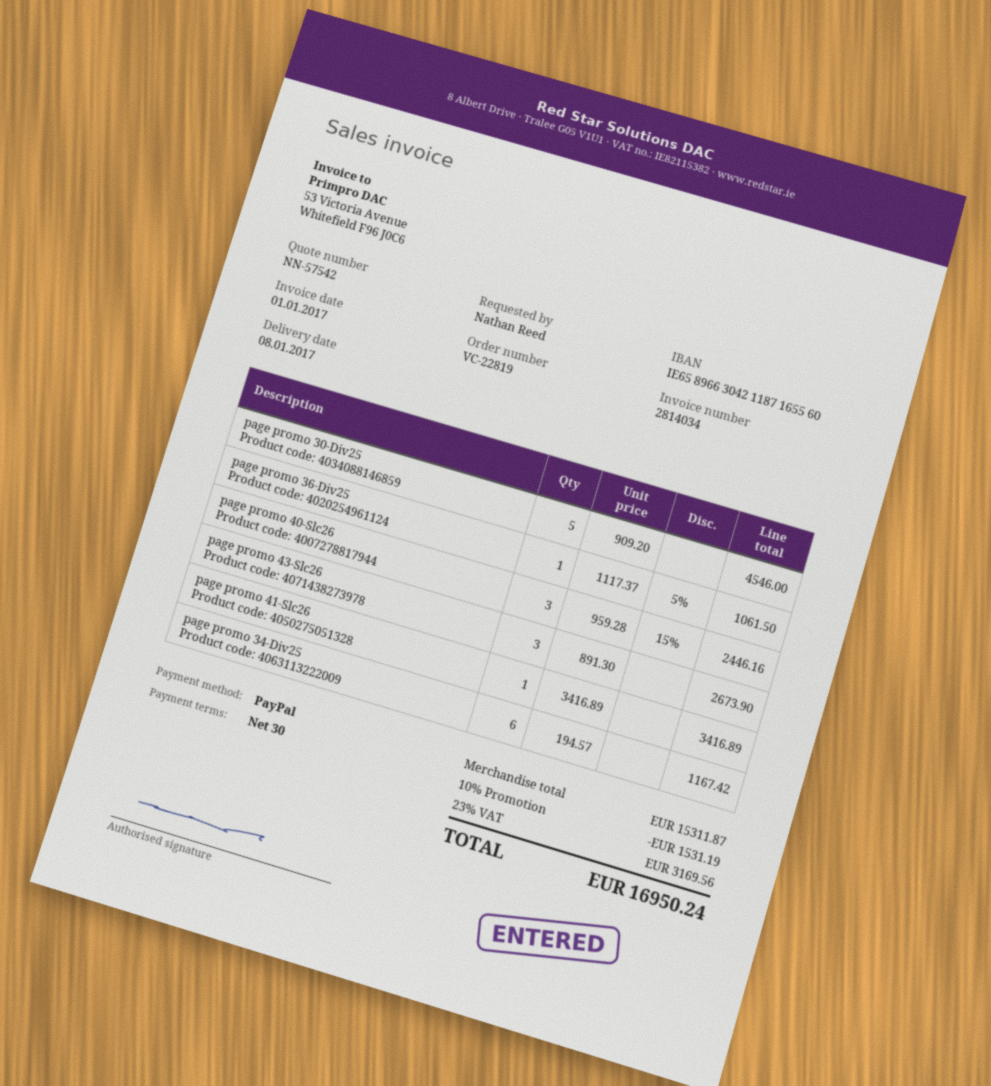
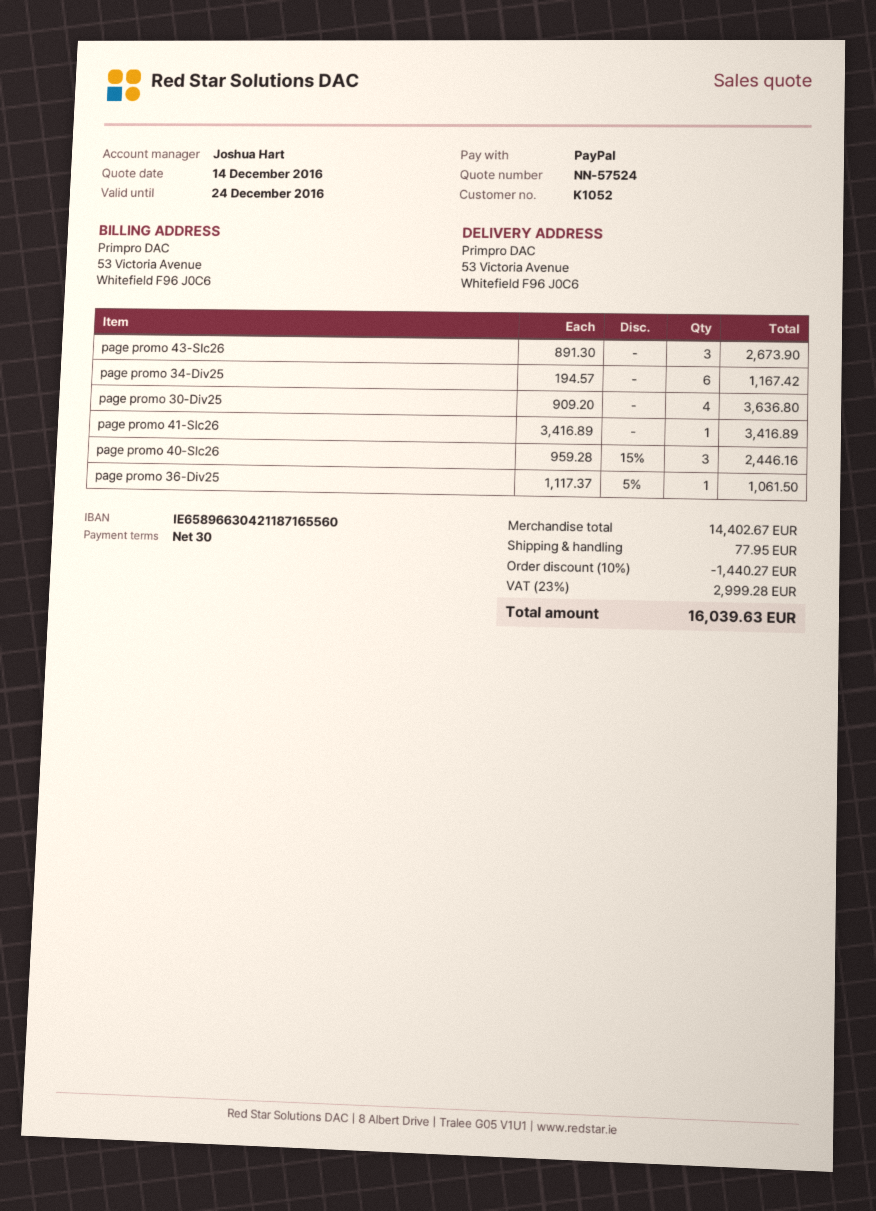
quote number: NN-57542 -> NN-57524
page promo 30-Div25: 5 x 909.20 = 4546.00 -> 4 x 909.20 = 3636.80
subtotal: 15311.87 -> 14402.67
discount: 10% = 1531.19 -> 10% = 1440.27
shipping: none -> 77.95
tax: 23% = 3169.56 -> 23% = 2999.28
total: 16950.24 -> 16039.63

